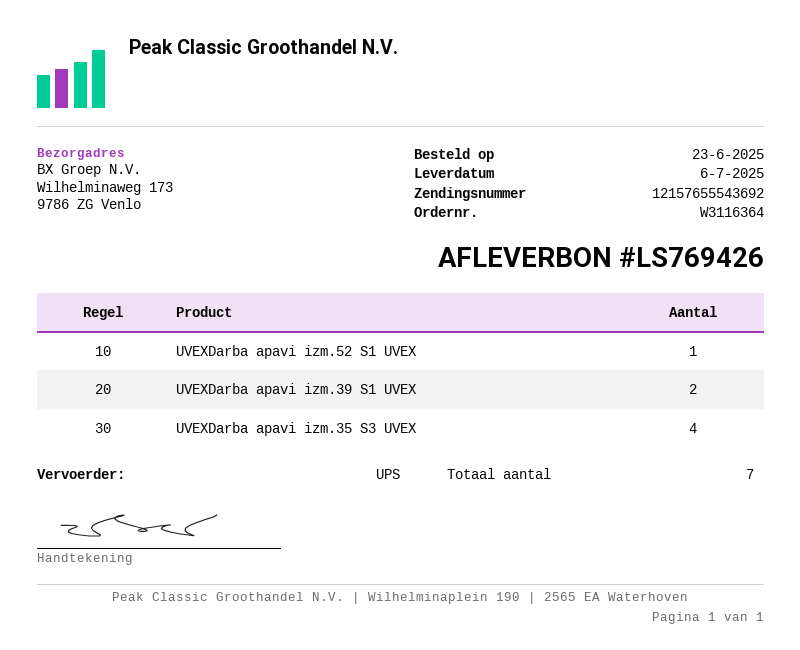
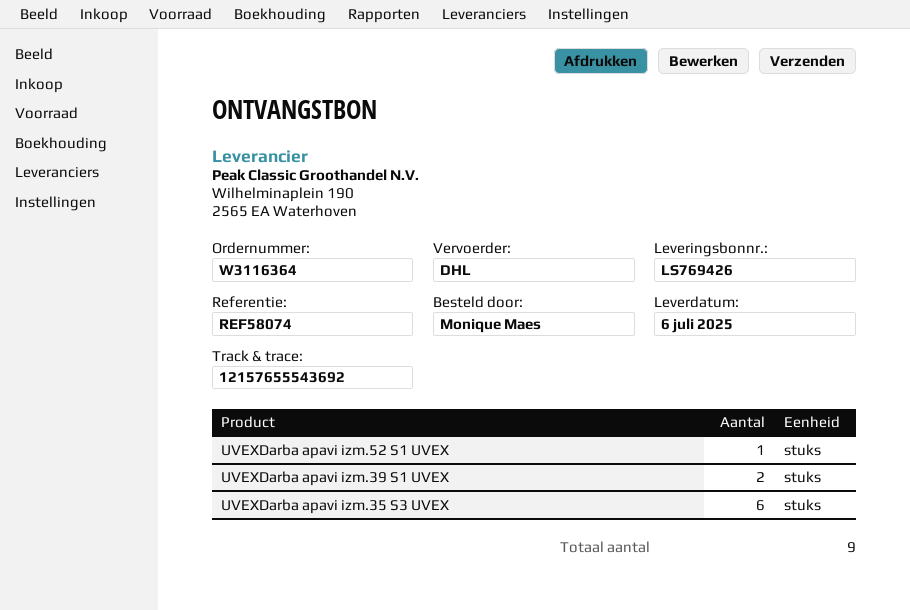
shipping method: UPS -> DHL
UVEXDarba apavi izm.35 S3 UVEX: 4 -> 6
total quantity: 7 -> 9

